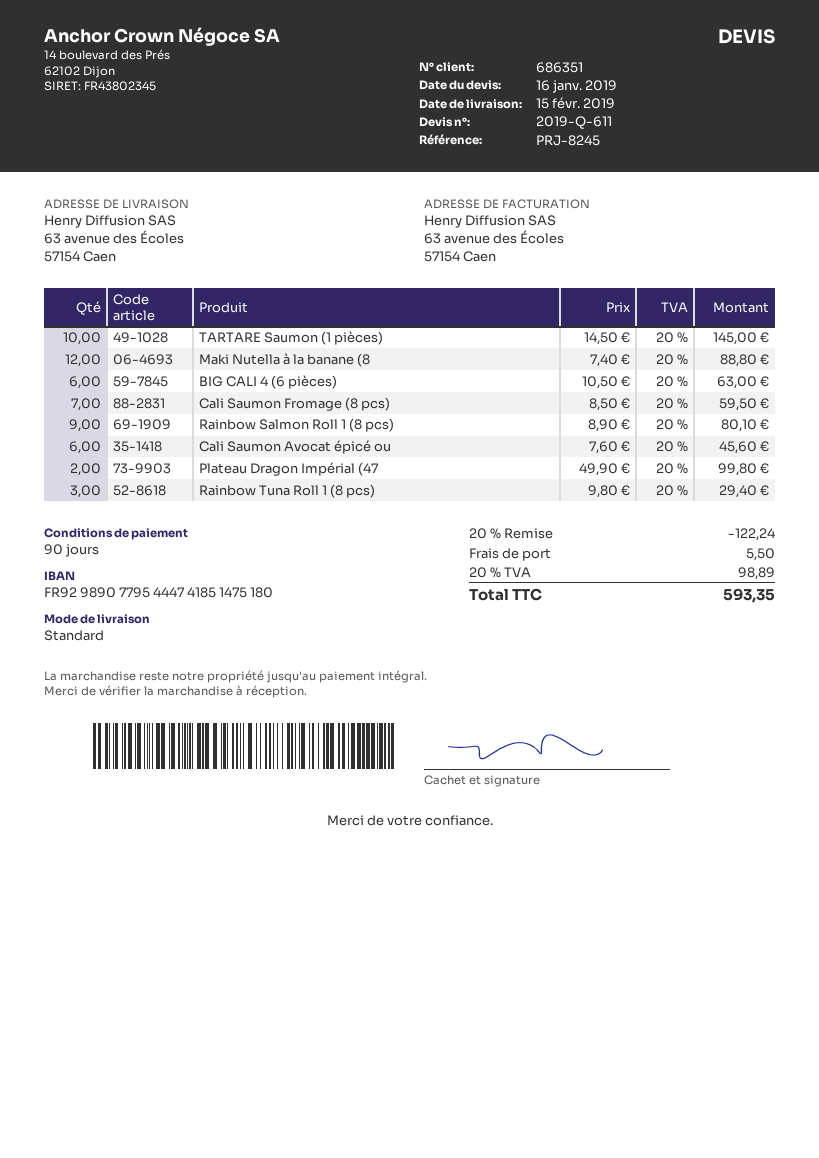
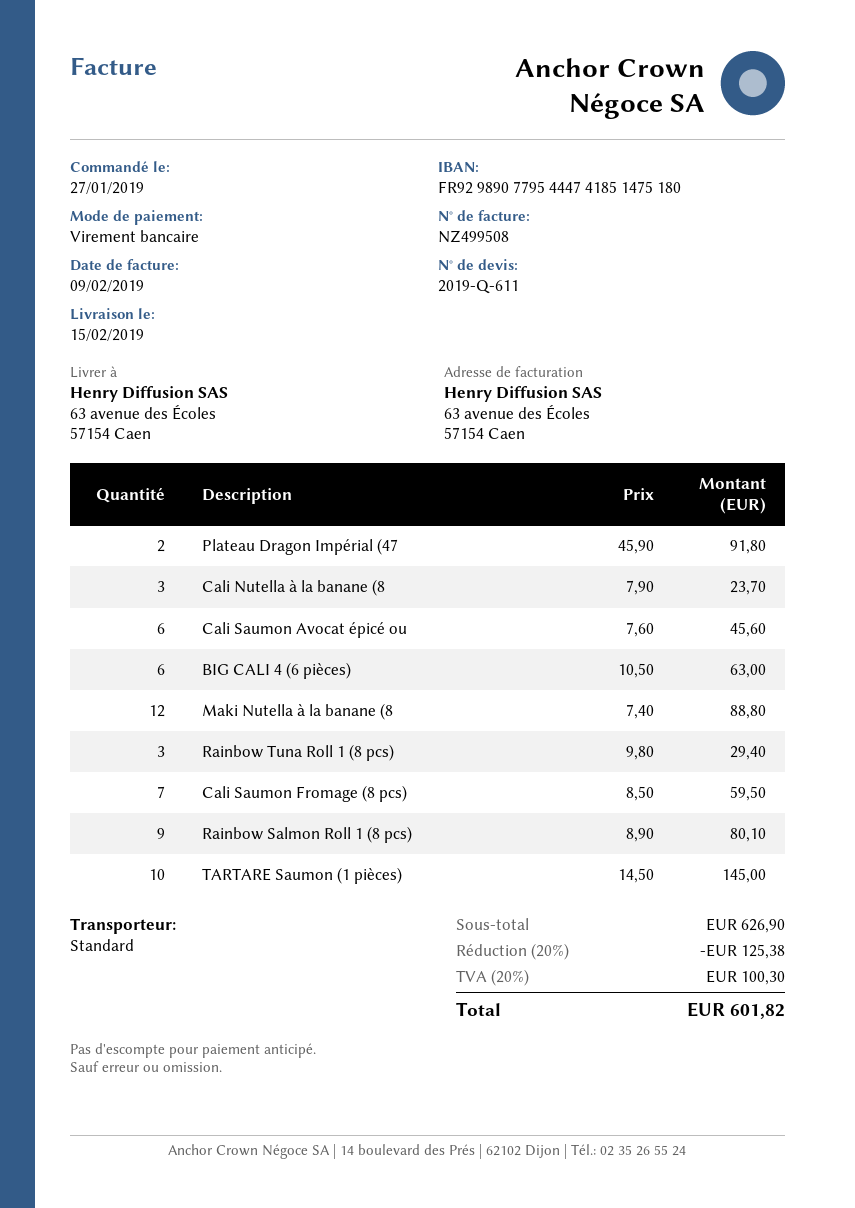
Plateau Dragon Impérial (47: 2 x 49.90 = 99.80 -> 2 x 45.90 = 91.80
Cali Nutella à la banane (8: none -> 3 x 7.90 = 23.70
discount: 20% = 122.24 -> 20% = 125.38
shipping: 5.50 -> none
tax: 20% = 98.89 -> 20% = 100.30
total: 593.35 -> 601.82

